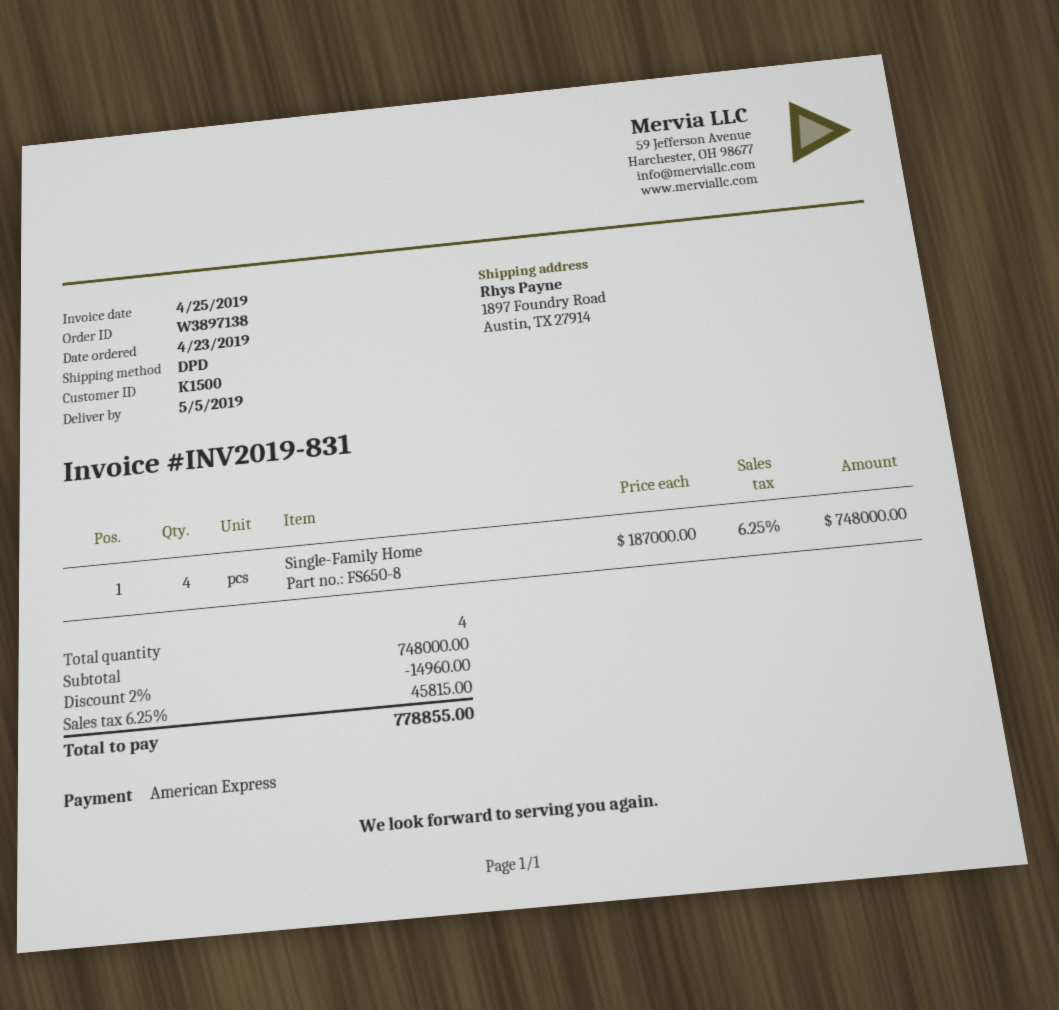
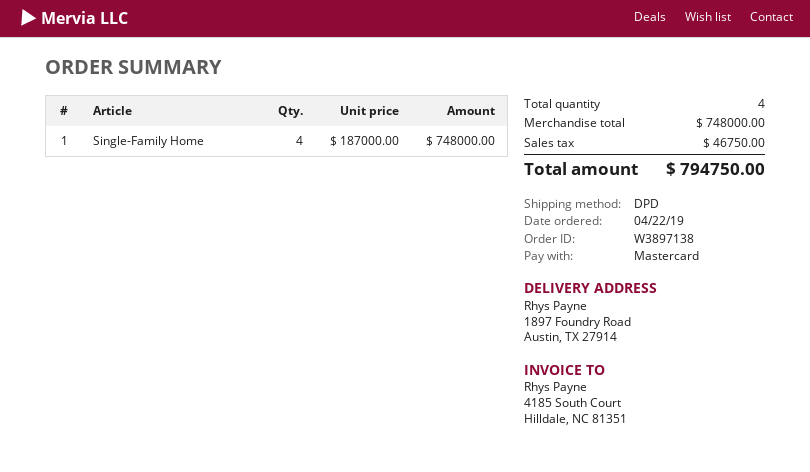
order date: 2019-04-23 -> 2019-04-22
payment method: American Express -> Mastercard
discount: 2% = 14960.00 -> none
tax: 45815.00 -> 46750.00
total: 778855.00 -> 794750.00

